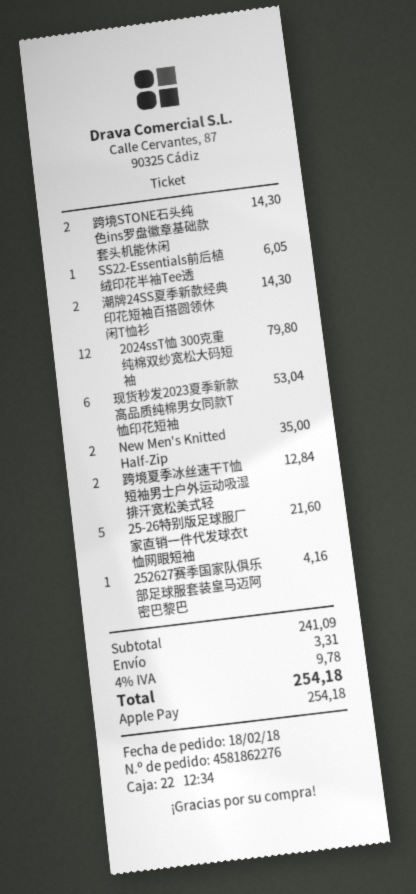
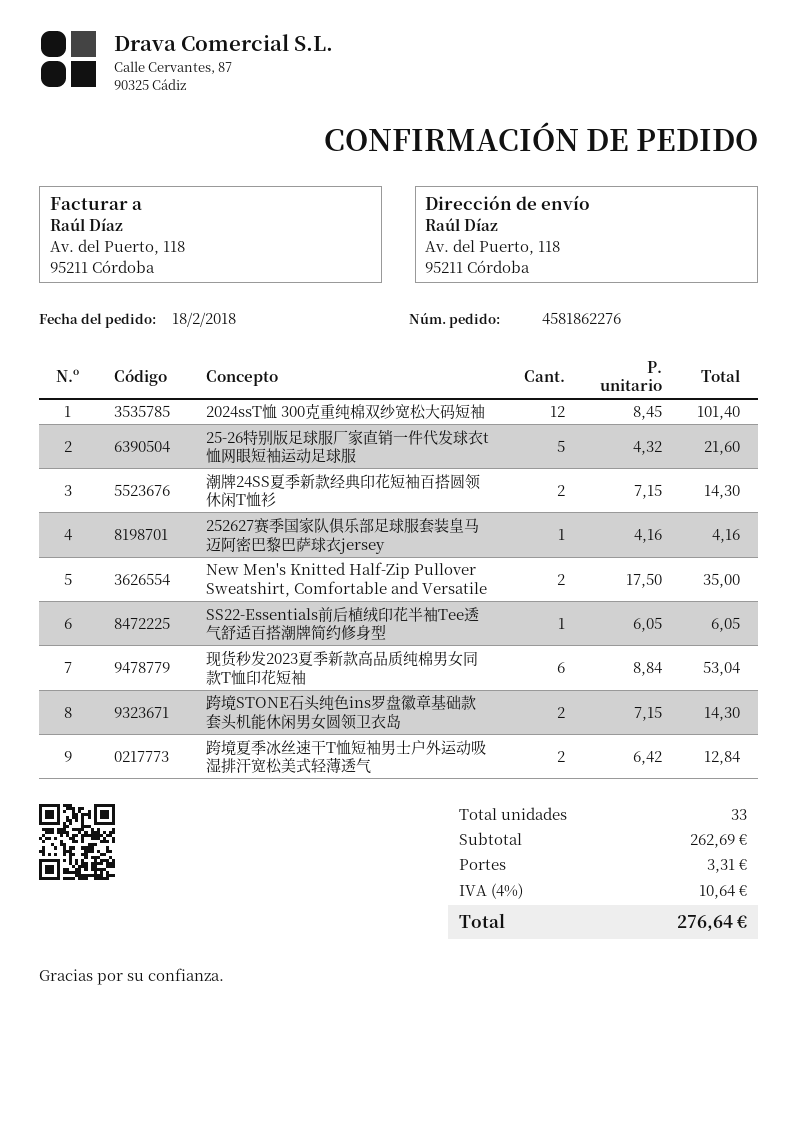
2024ssT恤 300克重纯棉双纱宽松大码短袖: 12 for 79.80 -> 12 for 101.40
subtotal: 241.09 -> 262.69
tax: 4% = 9.78 -> 4% = 10.64
total: 254.18 -> 276.64

